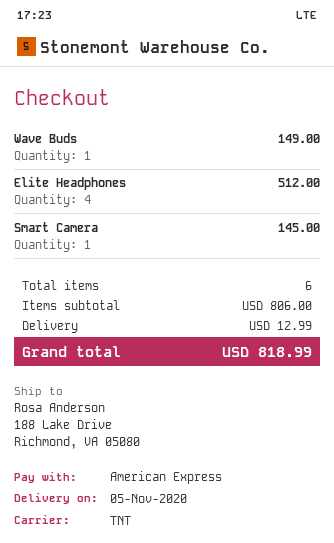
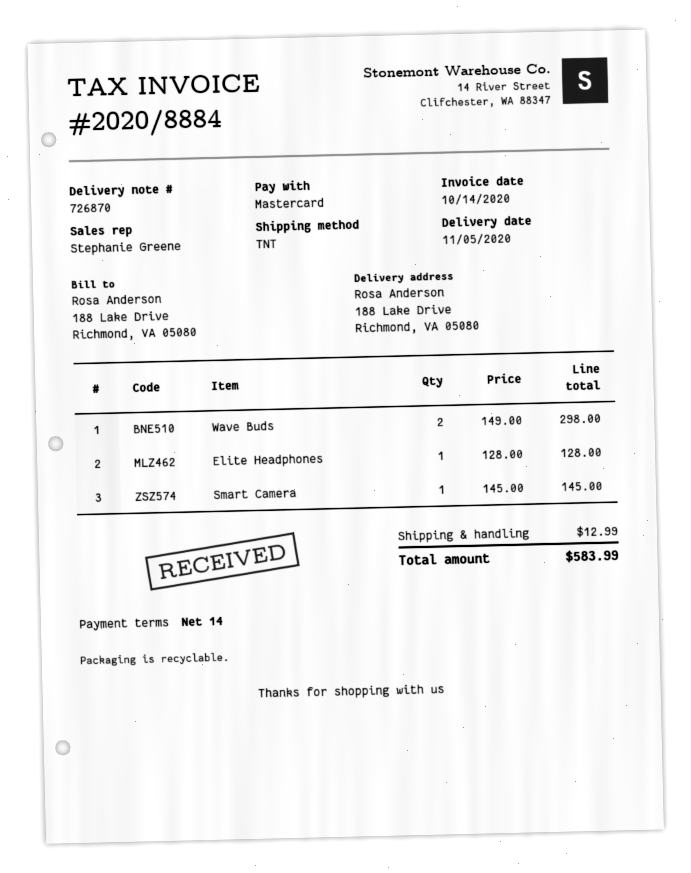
payment method: American Express -> Mastercard
Wave Buds: 1 for 149.00 -> 2 for 298.00
Elite Headphones: 4 for 512.00 -> 1 for 128.00
total: 818.99 -> 583.99

